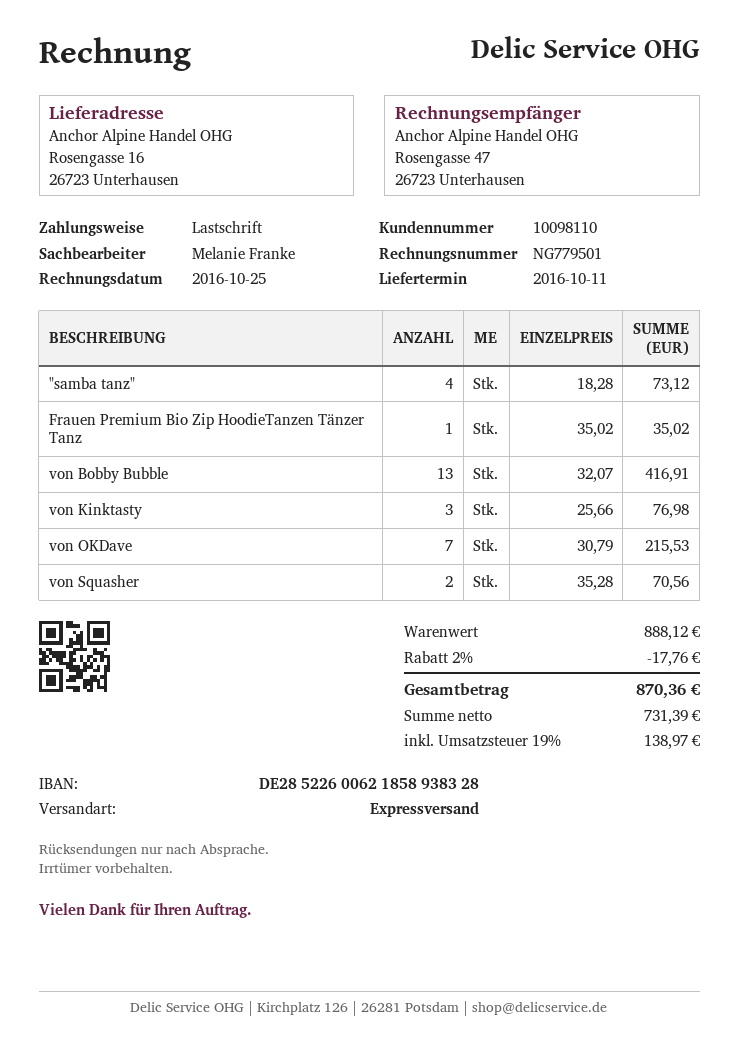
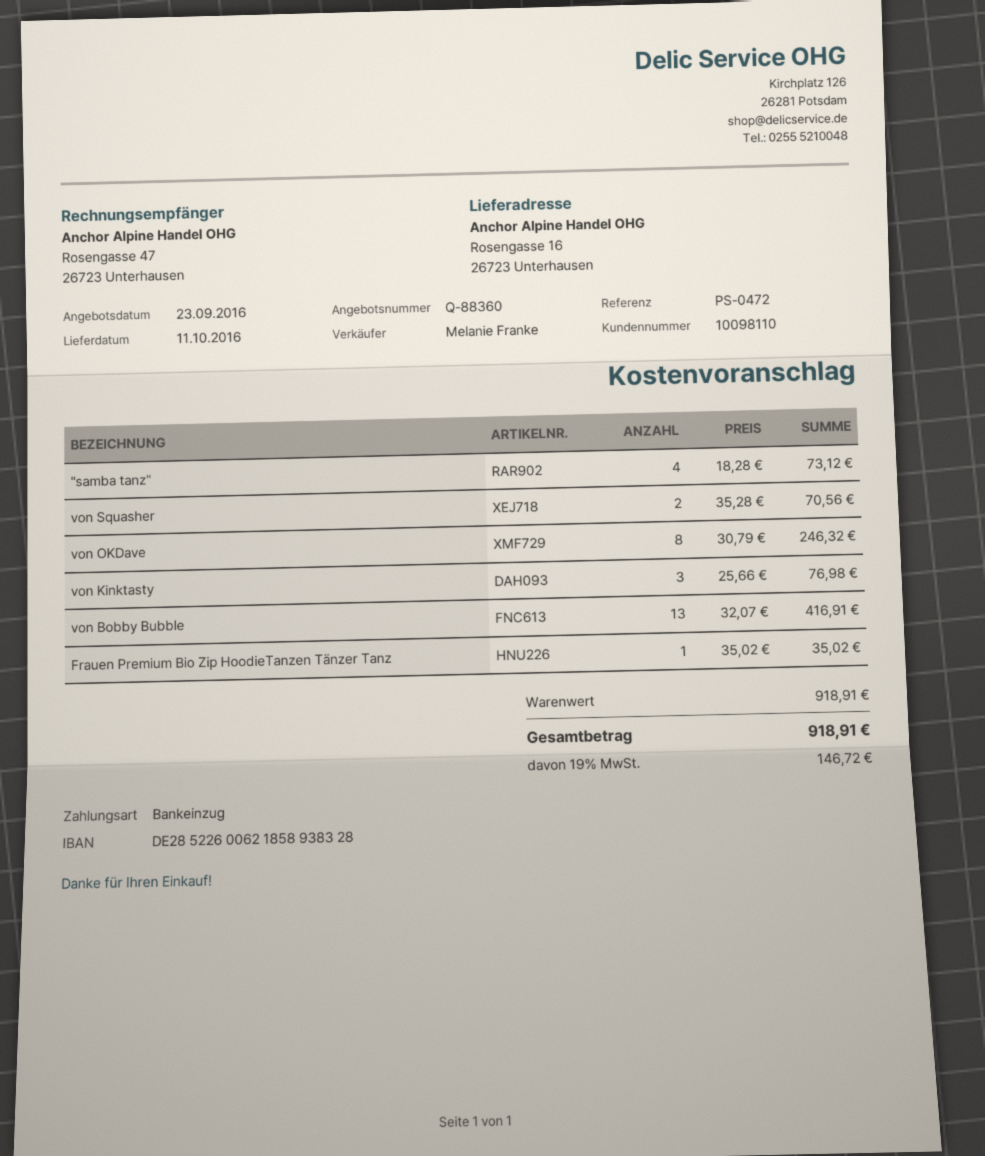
von OKDave: 7 x 30.79 = 215.53 -> 8 x 30.79 = 246.32
subtotal: 888.12 -> 918.91
discount: 2% = 17.76 -> none
tax: 19% = 138.97 -> 19% = 146.72
total: 870.36 -> 918.91

